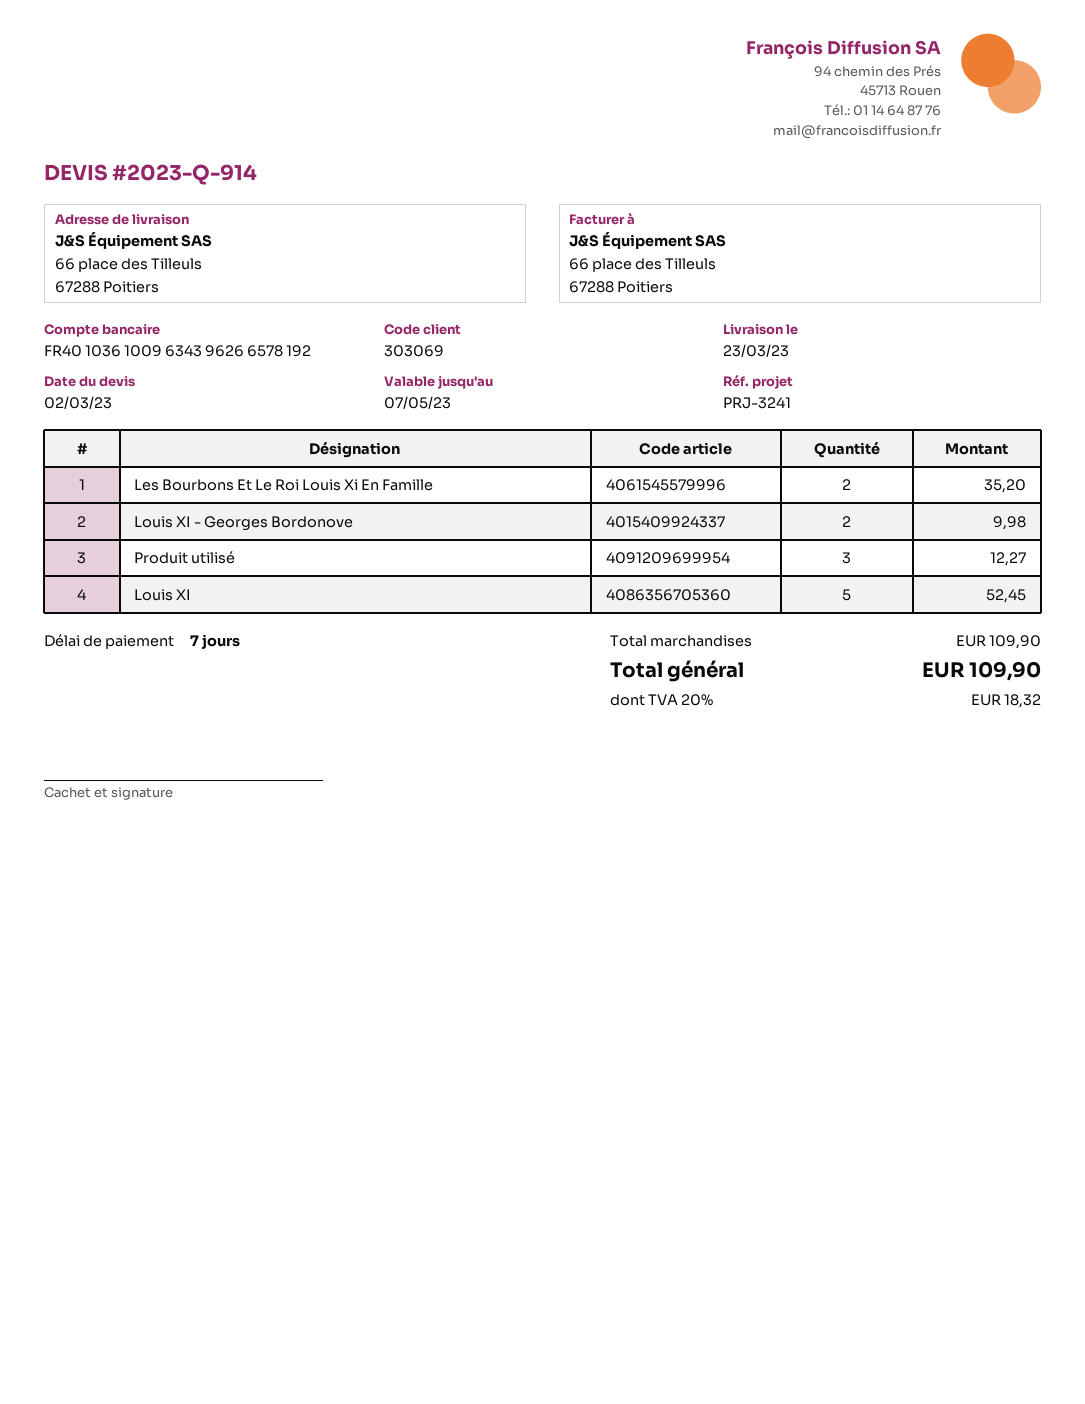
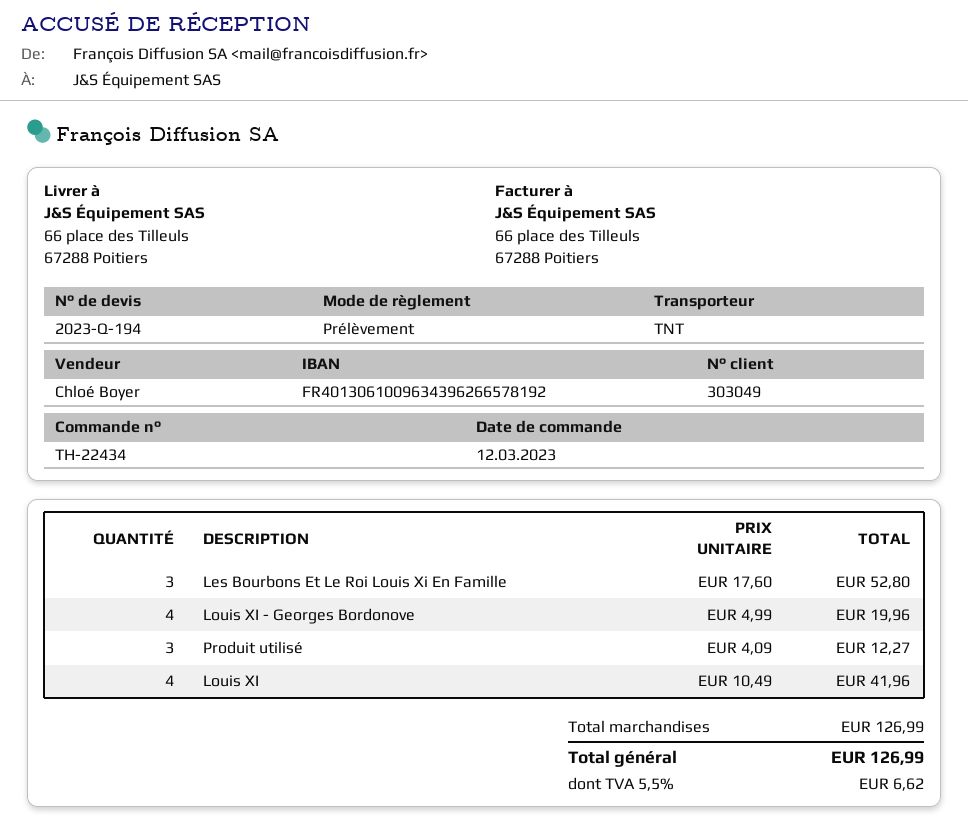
quote number: 2023-Q-914 -> 2023-Q-194
customer number: 303069 -> 303049
bank account: FR4010361009634396266578192 -> FR4013061009634396266578192
Les Bourbons Et Le Roi Louis Xi En Famille: 2 for 35.20 -> 3 for 52.80
Louis XI - Georges Bordonove: 2 for 9.98 -> 4 for 19.96
Louis XI: 5 for 52.45 -> 4 for 41.96
subtotal: 109.90 -> 126.99
tax: 20% = 18.32 -> 5.5% = 6.62
total: 109.90 -> 126.99

